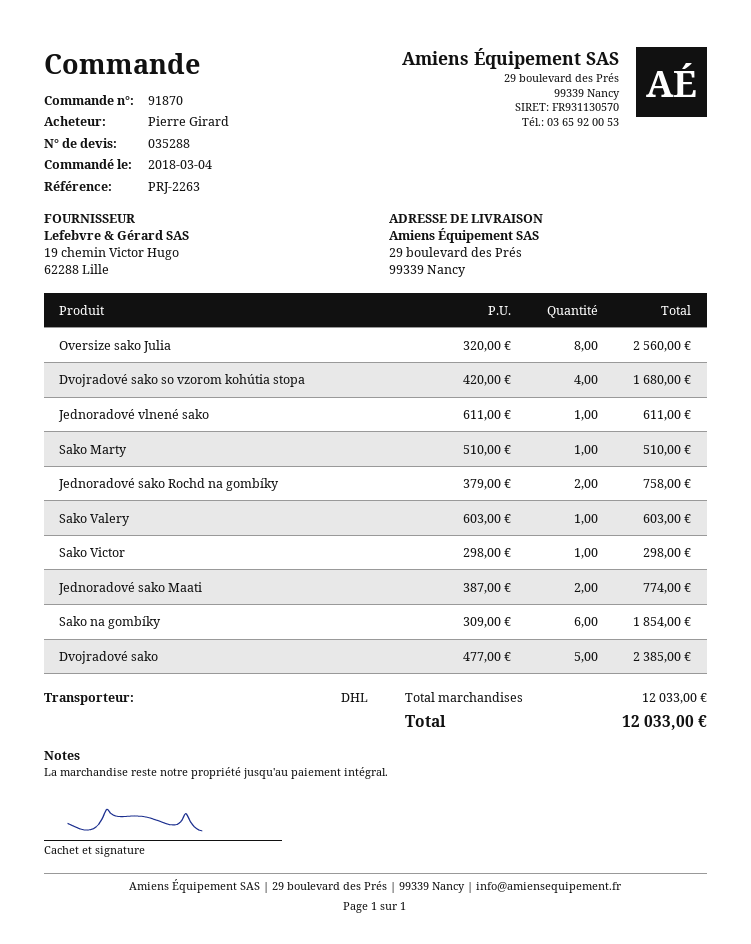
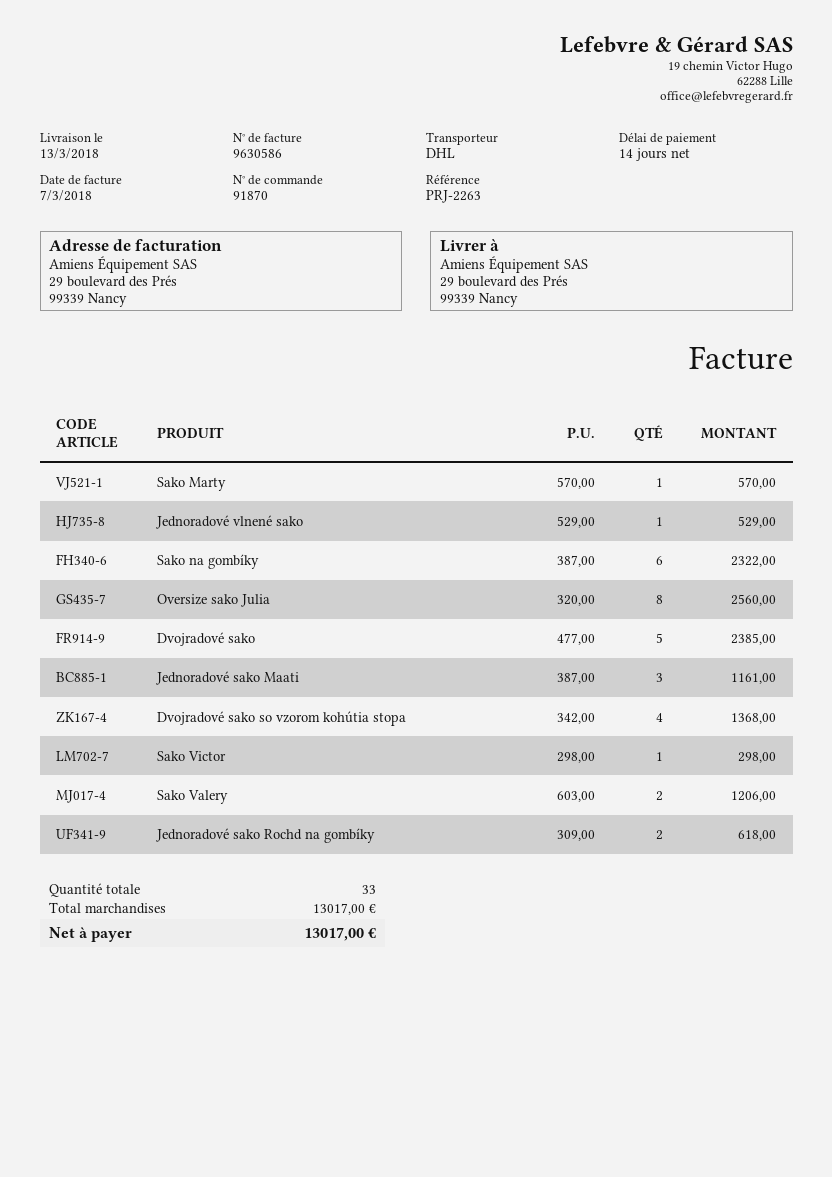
Dvojradové sako so vzorom kohútia stopa: 4 x 420.00 = 1680.00 -> 4 x 342.00 = 1368.00
Jednoradové vlnené sako: 1 x 611.00 = 611.00 -> 1 x 529.00 = 529.00
Sako Marty: 1 x 510.00 = 510.00 -> 1 x 570.00 = 570.00
Jednoradové sako Rochd na gombíky: 2 x 379.00 = 758.00 -> 2 x 309.00 = 618.00
Sako Valery: 1 x 603.00 = 603.00 -> 2 x 603.00 = 1206.00
Jednoradové sako Maati: 2 x 387.00 = 774.00 -> 3 x 387.00 = 1161.00
Sako na gombíky: 6 x 309.00 = 1854.00 -> 6 x 387.00 = 2322.00
subtotal: 12033.00 -> 13017.00
total: 12033.00 -> 13017.00

